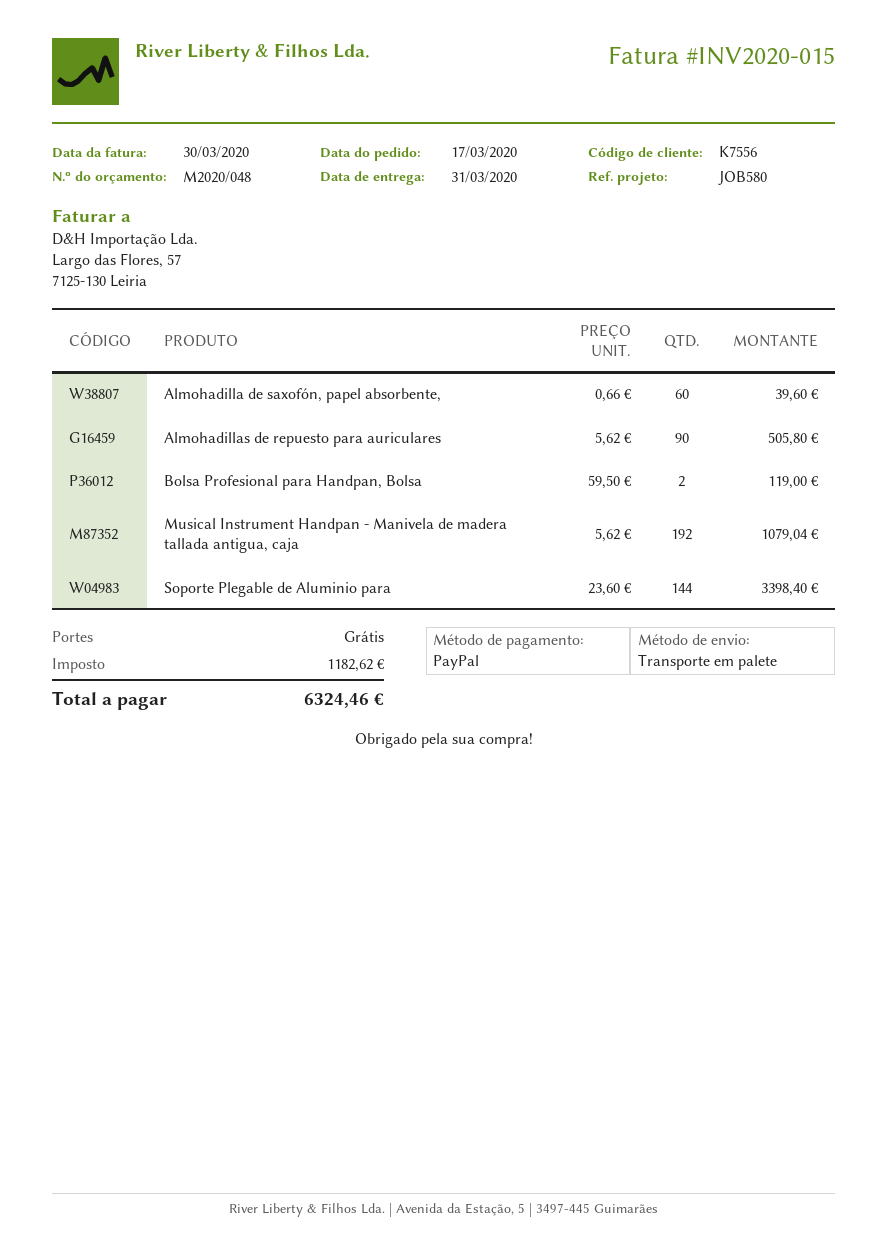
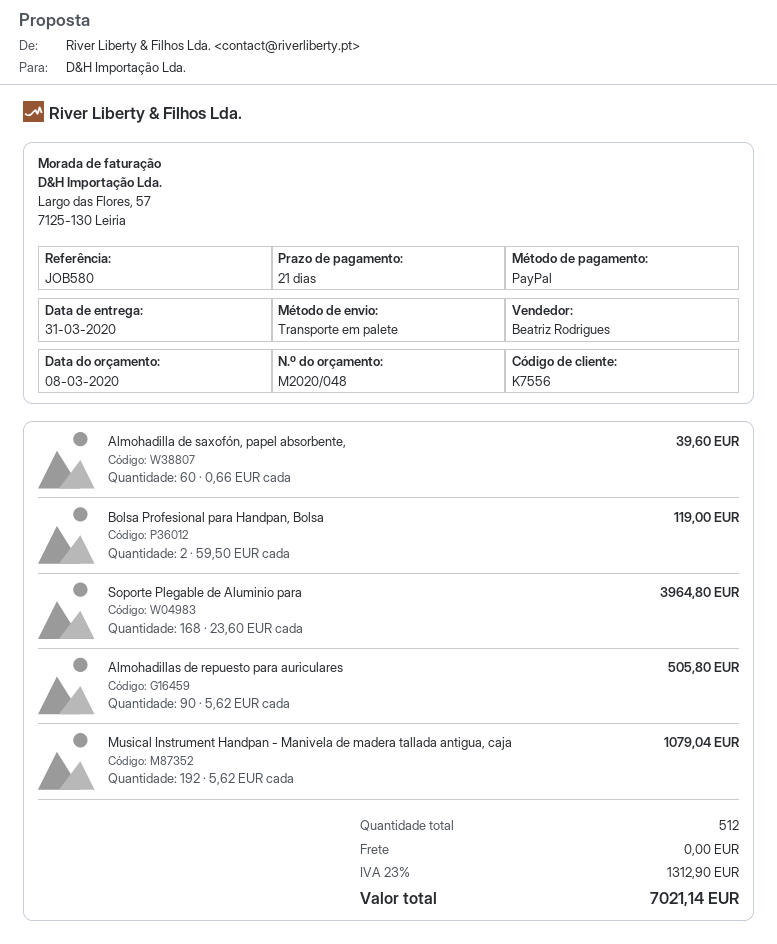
Soporte Plegable de Aluminio para: 144 x 23.60 = 3398.40 -> 168 x 23.60 = 3964.80
tax: 1182.62 -> 1312.90
total: 6324.46 -> 7021.14

